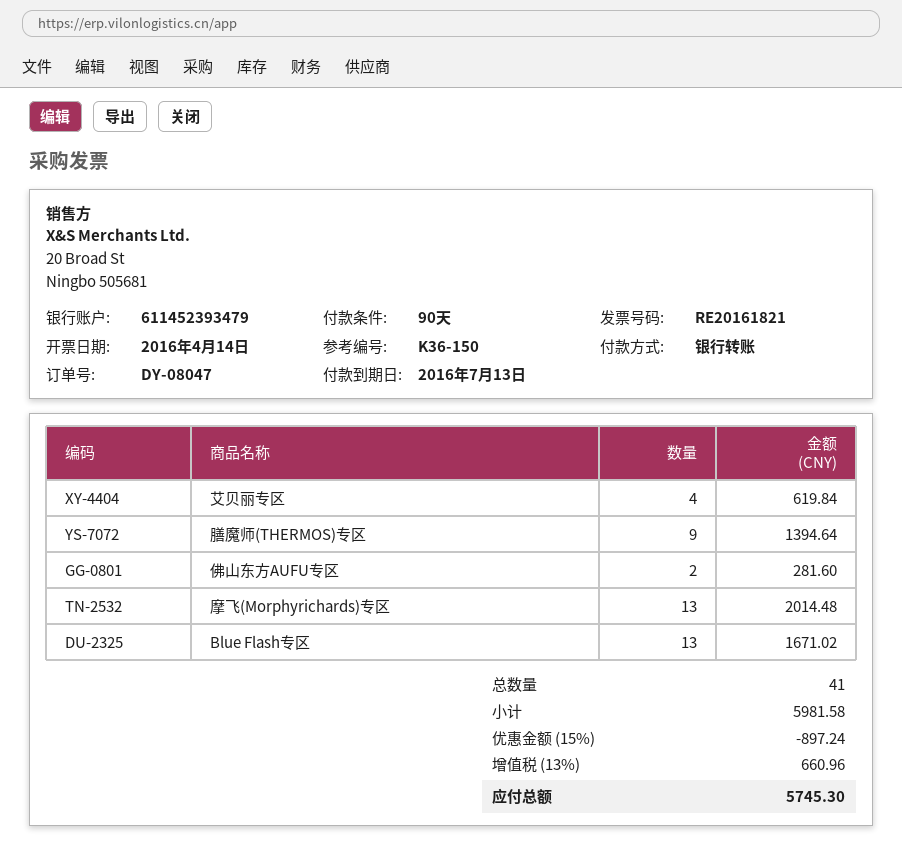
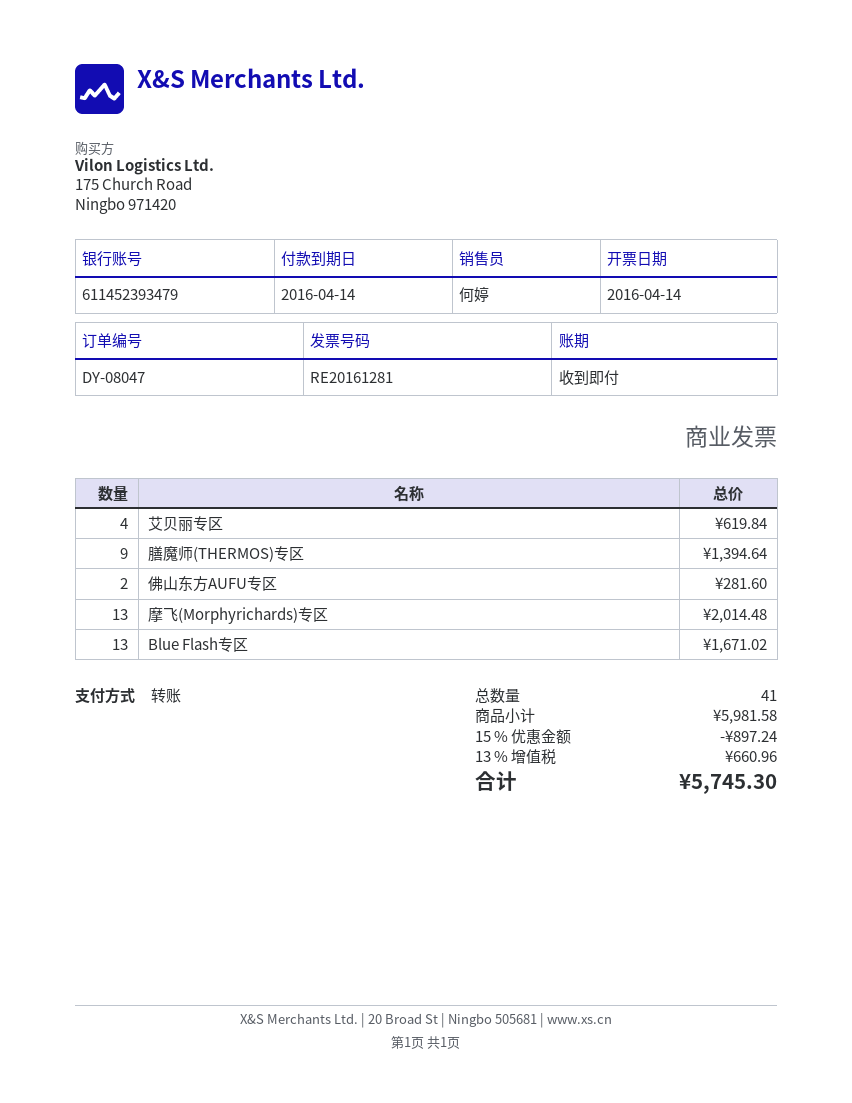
invoice number: RE20161821 -> RE20161281
payment terms: 90 days -> on receipt
due date: 2016-07-13 -> 2016-04-14

